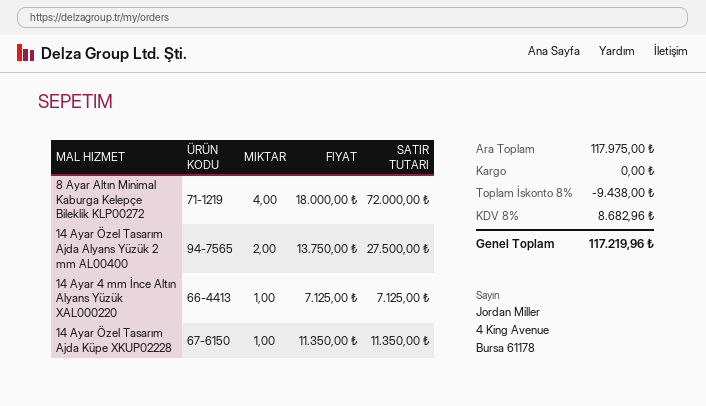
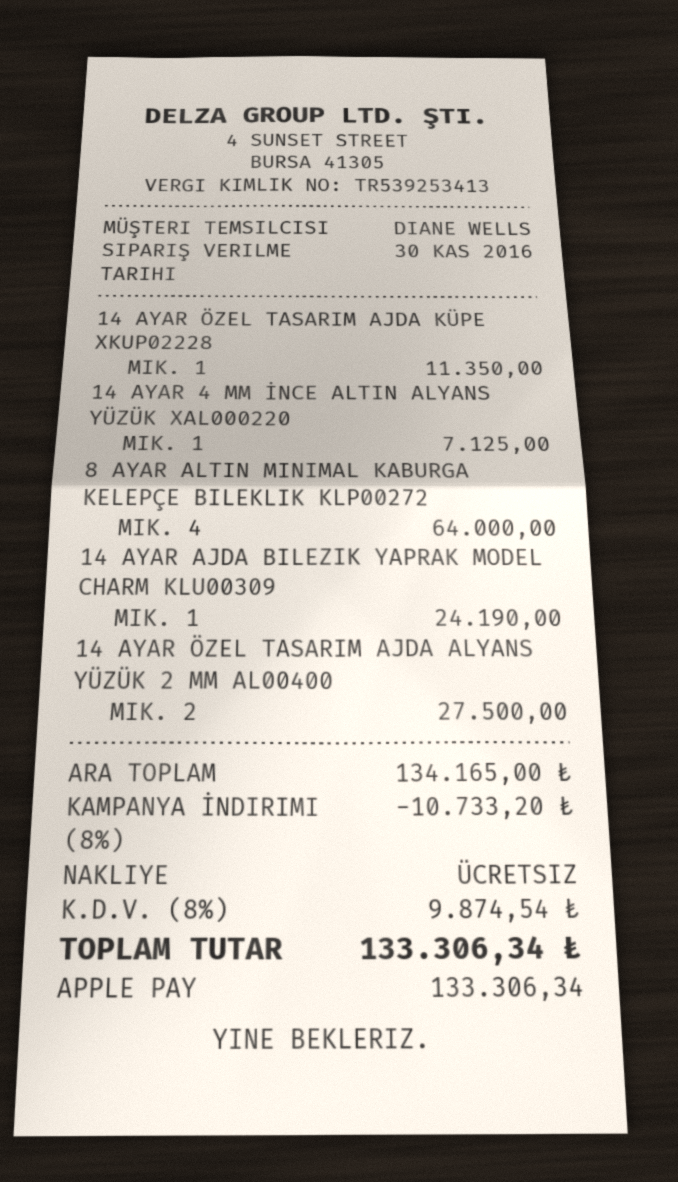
8 Ayar Altın Minimal Kaburga Kelepçe Bileklik KLP00272: 4 for 72000.00 -> 4 for 64000.00
14 AYAR AJDA BILEZIK YAPRAK MODEL CHARM KLU00309: none -> 1 for 24190.00
subtotal: 117975.00 -> 134165.00
discount: 8% = 9438.00 -> 8% = 10733.20
tax: 8% = 8682.96 -> 8% = 9874.54
total: 117219.96 -> 133306.34

